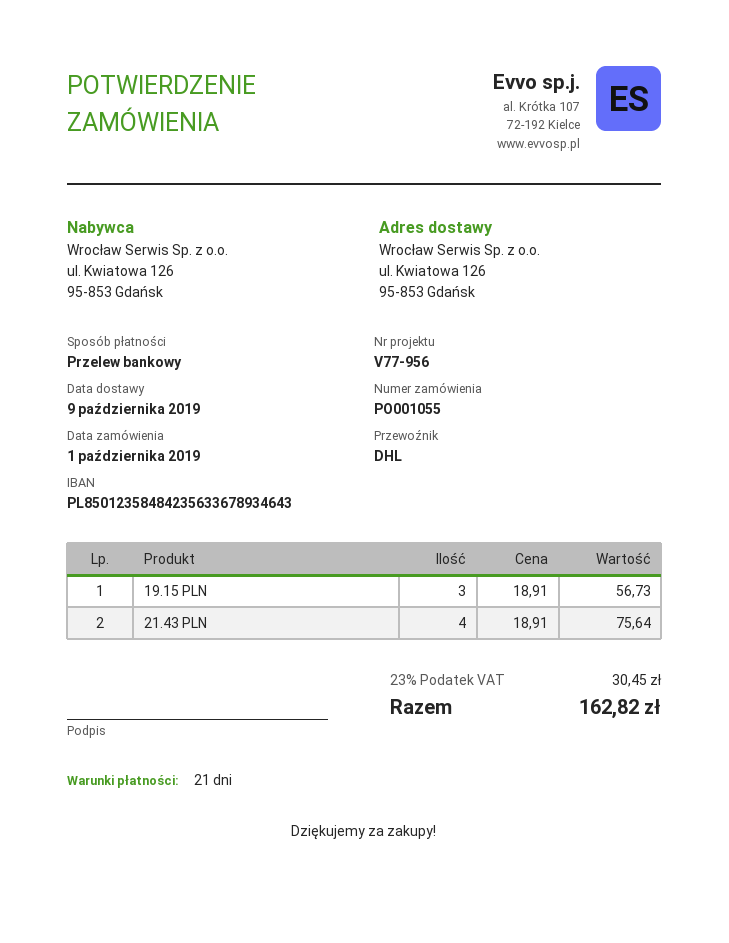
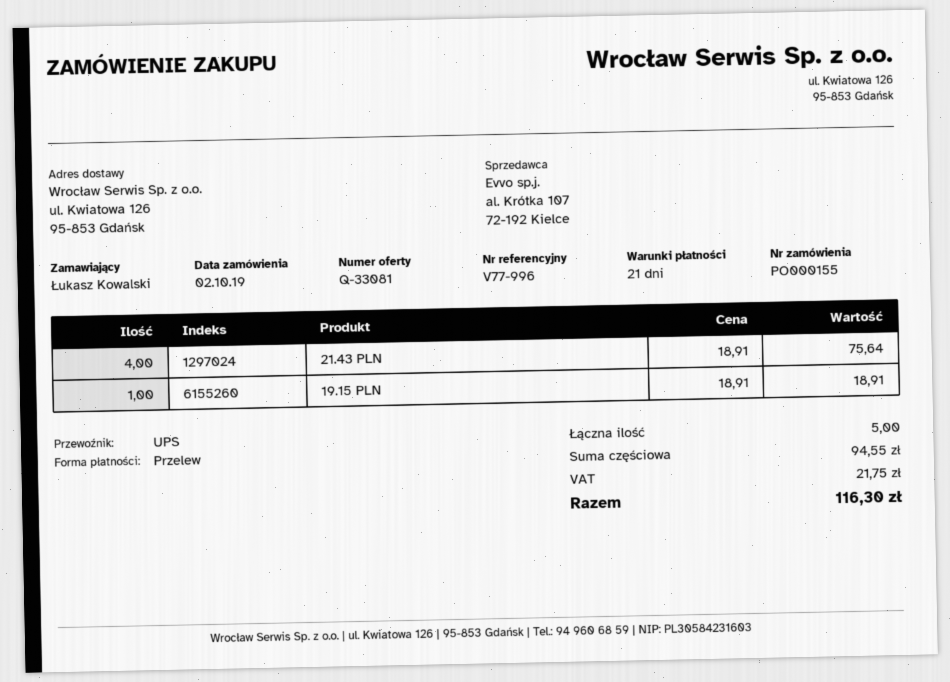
order number: PO001055 -> PO000155
order date: 2019-10-01 -> 2019-10-02
reference: V77-956 -> V77-996
shipping method: DHL -> UPS
19.15 PLN: 3 x 18.91 = 56.73 -> 1 x 18.91 = 18.91
tax: 30.45 -> 21.75
total: 162.82 -> 116.30

